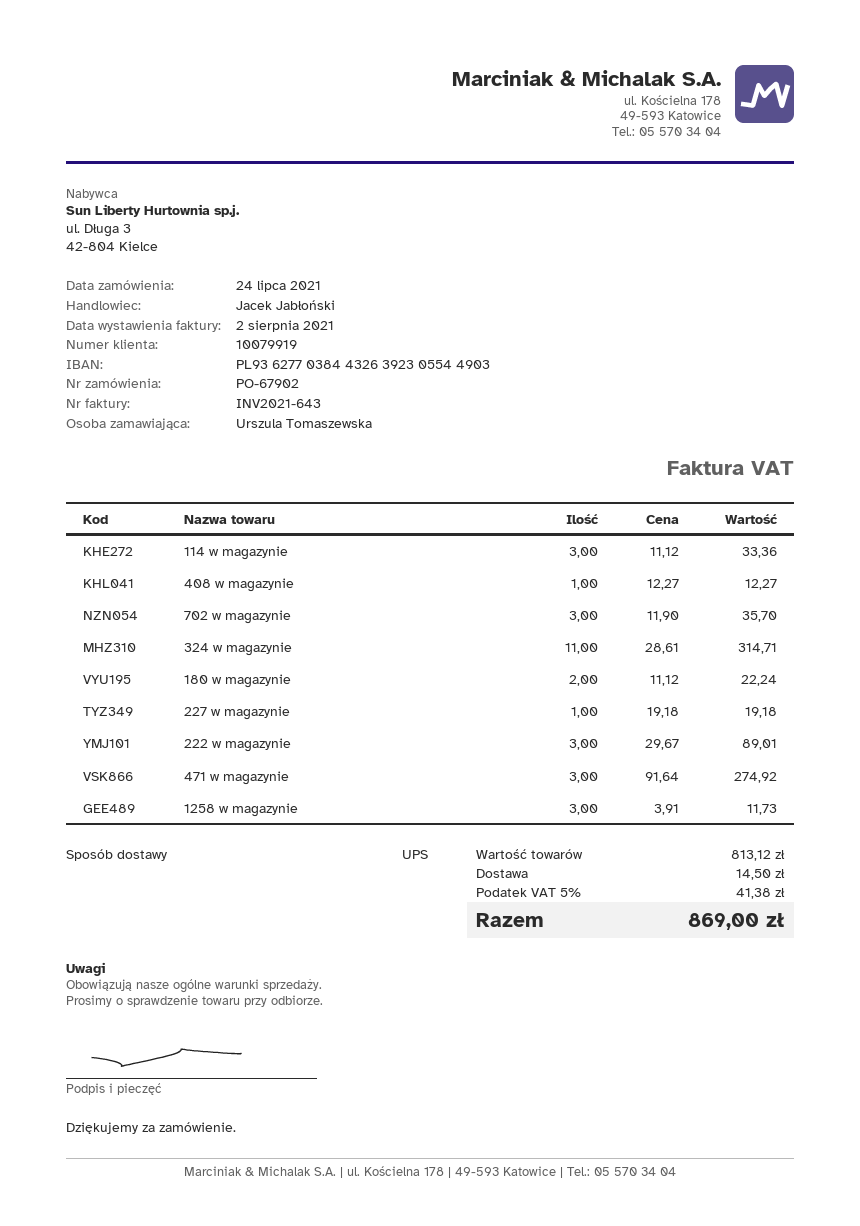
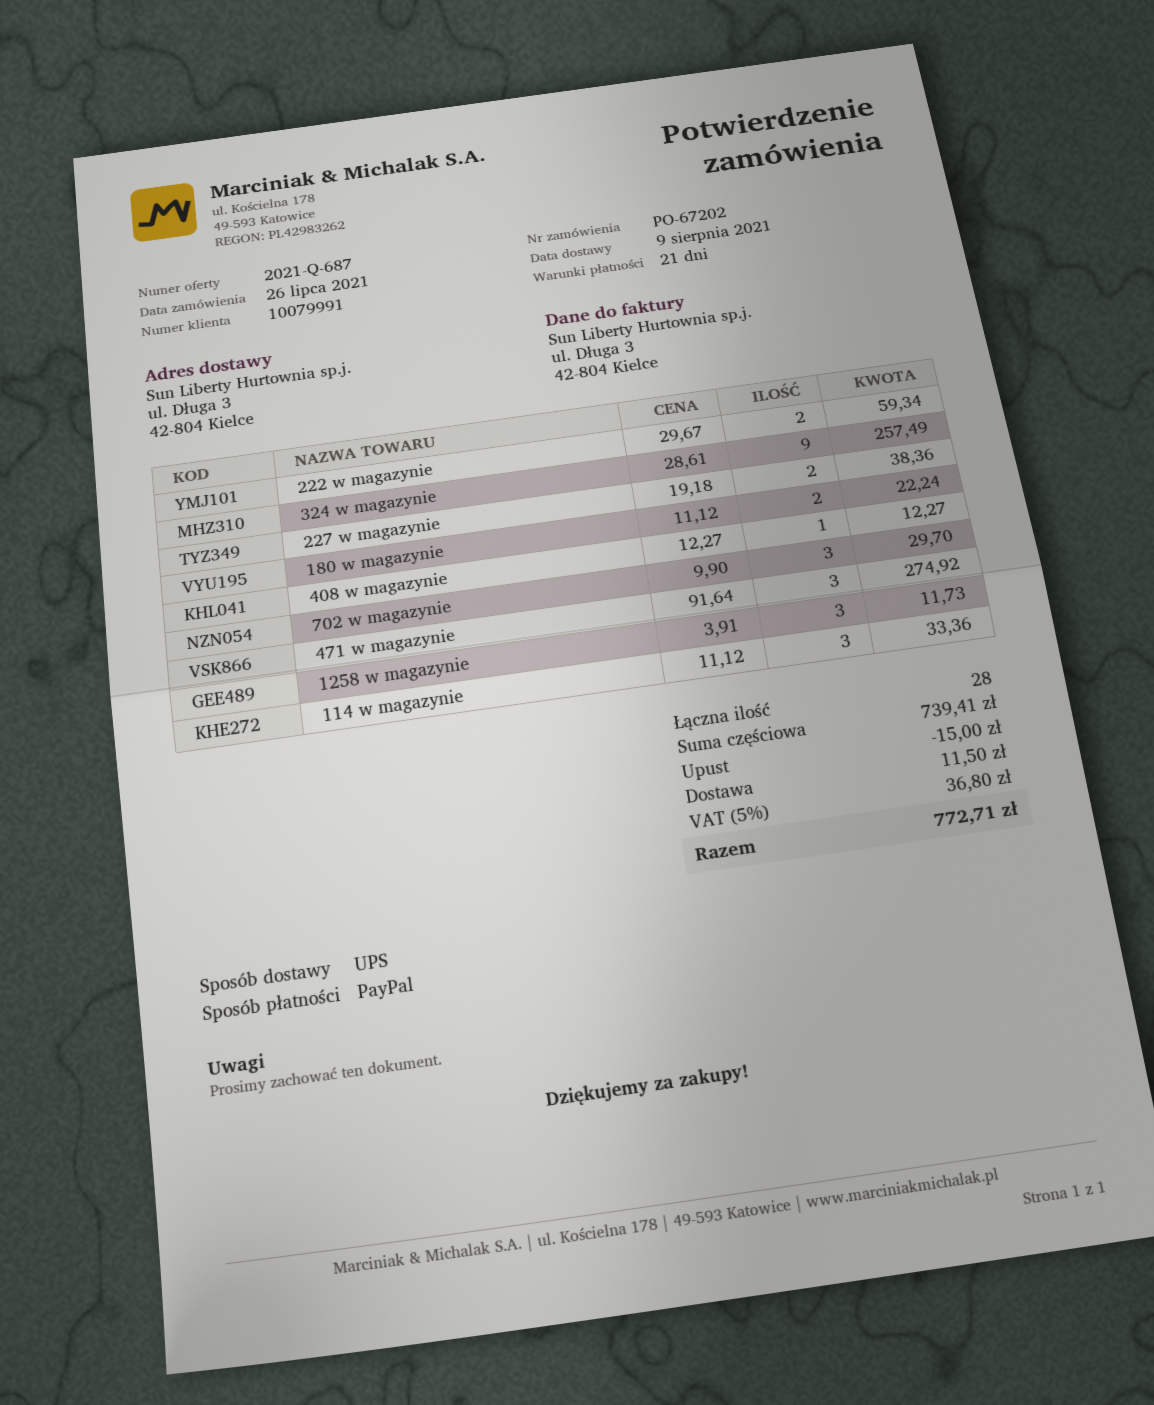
order number: PO-67902 -> PO-67202
order date: 2021-07-24 -> 2021-07-26
customer number: 10079919 -> 10079991
702 w magazynie: 3 x 11.90 = 35.70 -> 3 x 9.90 = 29.70
324 w magazynie: 11 x 28.61 = 314.71 -> 9 x 28.61 = 257.49
227 w magazynie: 1 x 19.18 = 19.18 -> 2 x 19.18 = 38.36
222 w magazynie: 3 x 29.67 = 89.01 -> 2 x 29.67 = 59.34
subtotal: 813.12 -> 739.41
discount: none -> 15.00
shipping: 14.50 -> 11.50
tax: 5% = 41.38 -> 5% = 36.80
total: 869.00 -> 772.71

